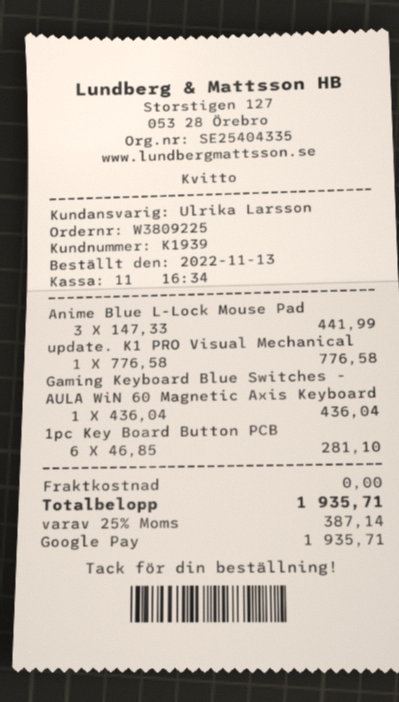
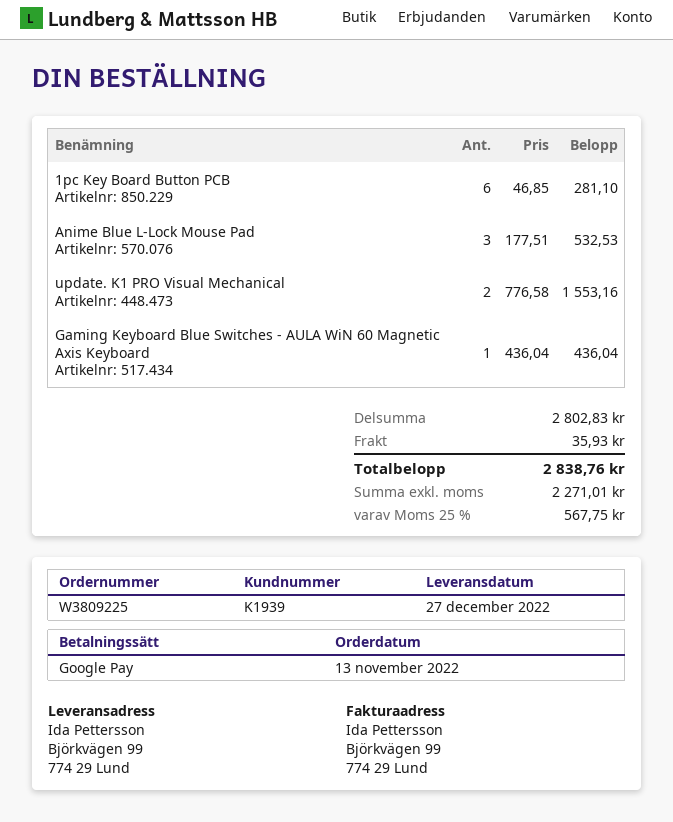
Anime Blue L-Lock Mouse Pad: 3 x 147.33 = 441.99 -> 3 x 177.51 = 532.53
update. K1 PRO Visual Mechanical: 1 x 776.58 = 776.58 -> 2 x 776.58 = 1553.16
shipping: 0.00 -> 35.93
tax: 25% = 387.14 -> 25% = 567.75
total: 1935.71 -> 2838.76

